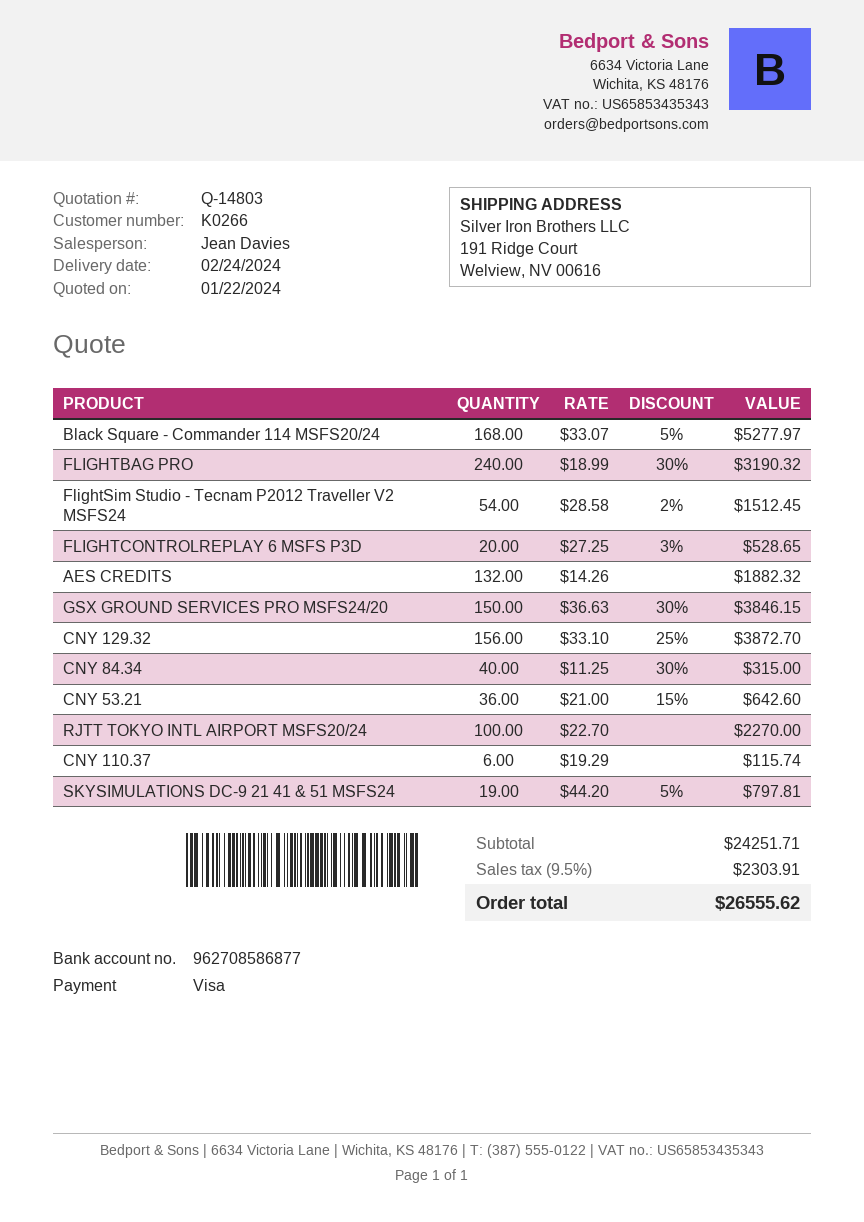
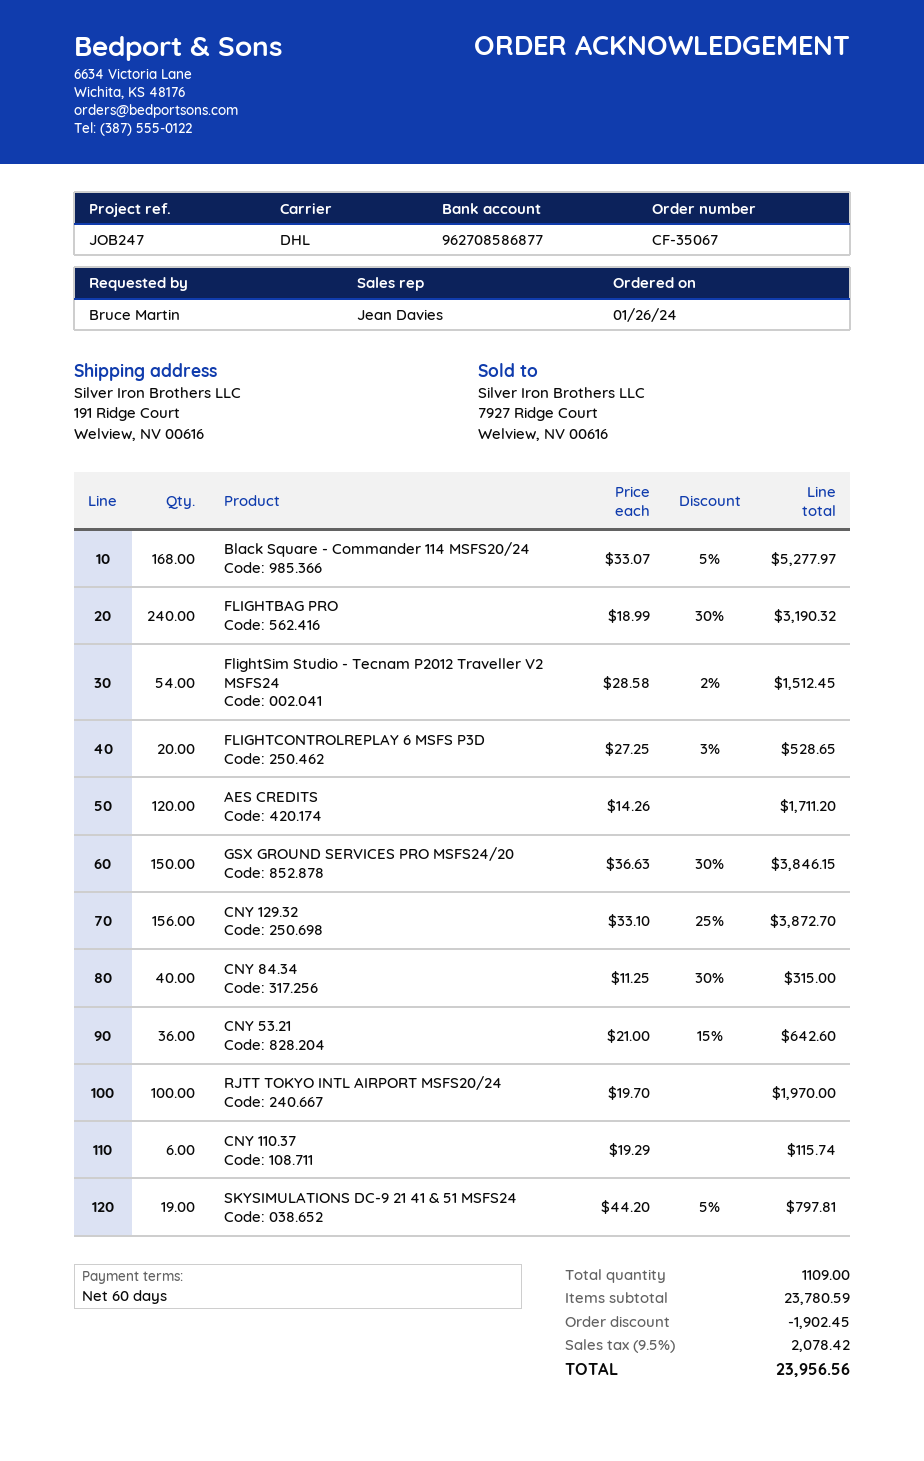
AES CREDITS: 132 x 14.26 = 1882.32 -> 120 x 14.26 = 1711.20
RJTT TOKYO INTL AIRPORT MSFS20/24: 100 x 22.70 = 2270.00 -> 100 x 19.70 = 1970.00
subtotal: 24251.71 -> 23780.59
discount: none -> 1902.45
tax: 9.5% = 2303.91 -> 9.5% = 2078.42
total: 26555.62 -> 23956.56

